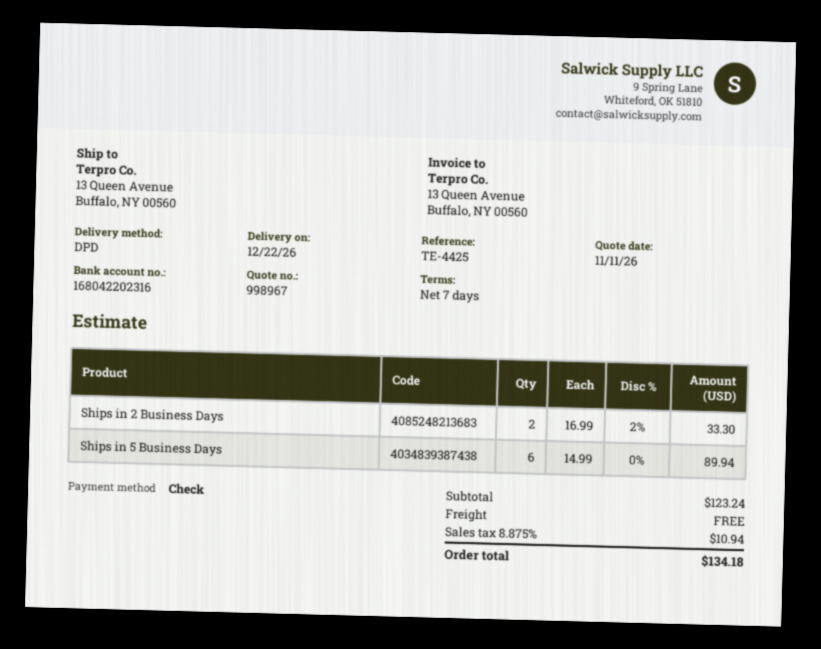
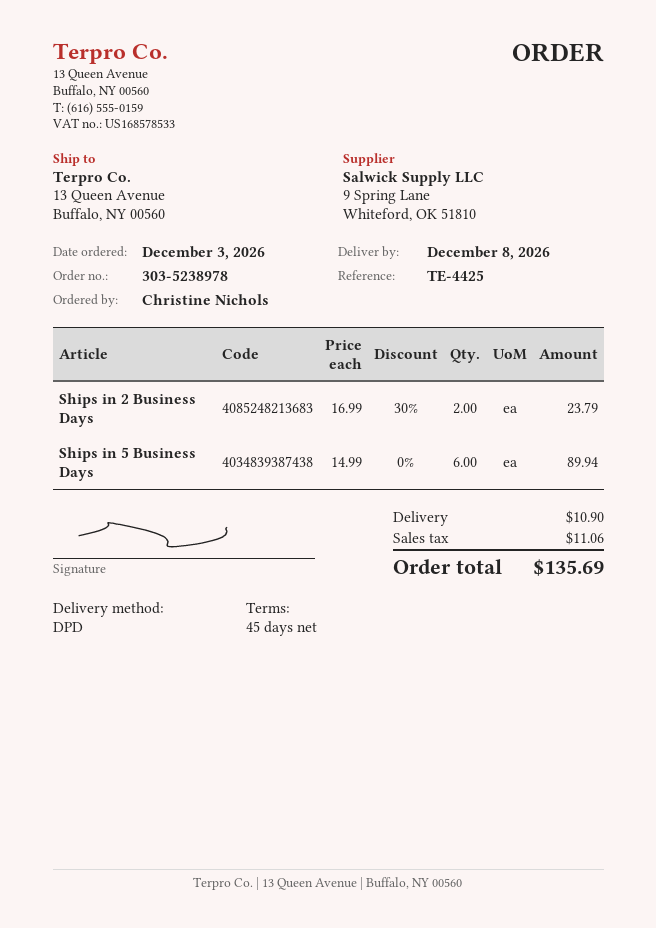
delivery date: 2026-12-22 -> 2026-12-08
payment terms: 7 days -> 45 days
Ships in 2 Business Days: 2 x 16.99 - 2% = 33.30 -> 2 x 16.99 - 30% = 23.79
shipping: 0.00 -> 10.90
tax: 10.94 -> 11.06
total: 134.18 -> 135.69

